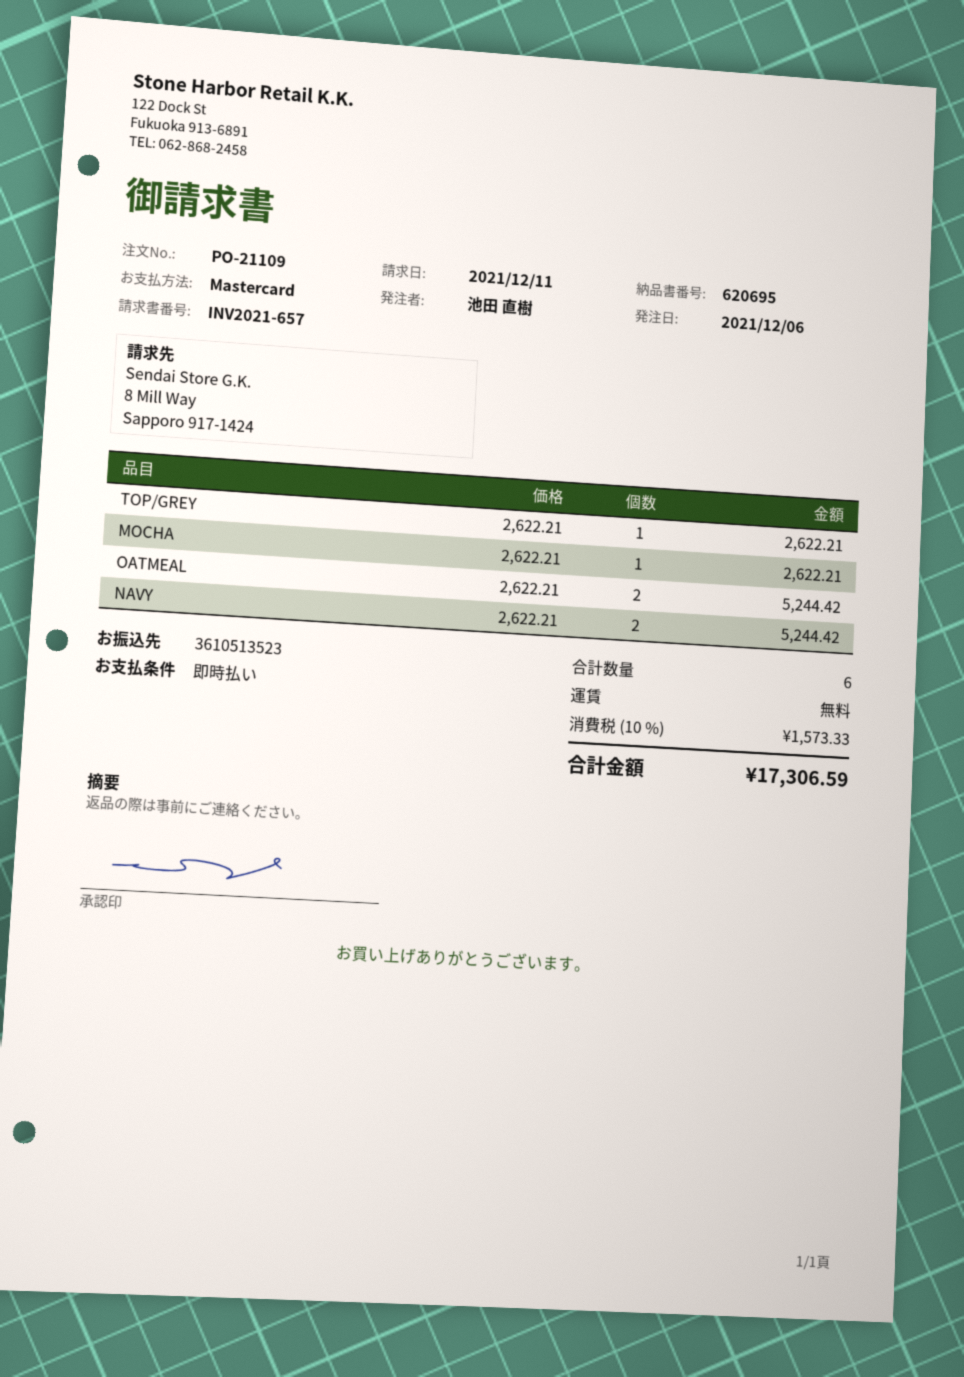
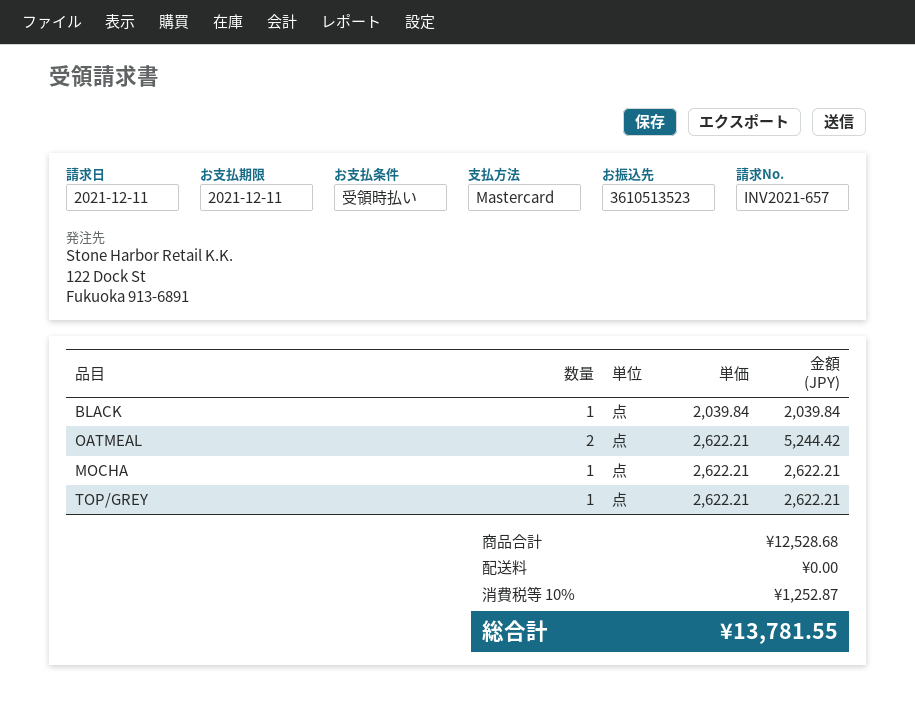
NAVY: 2 x 2622.21 = 5244.42 -> none
BLACK: none -> 1 x 2039.84 = 2039.84
tax: 10% = 1573.33 -> 10% = 1252.87
total: 17306.59 -> 13781.55

